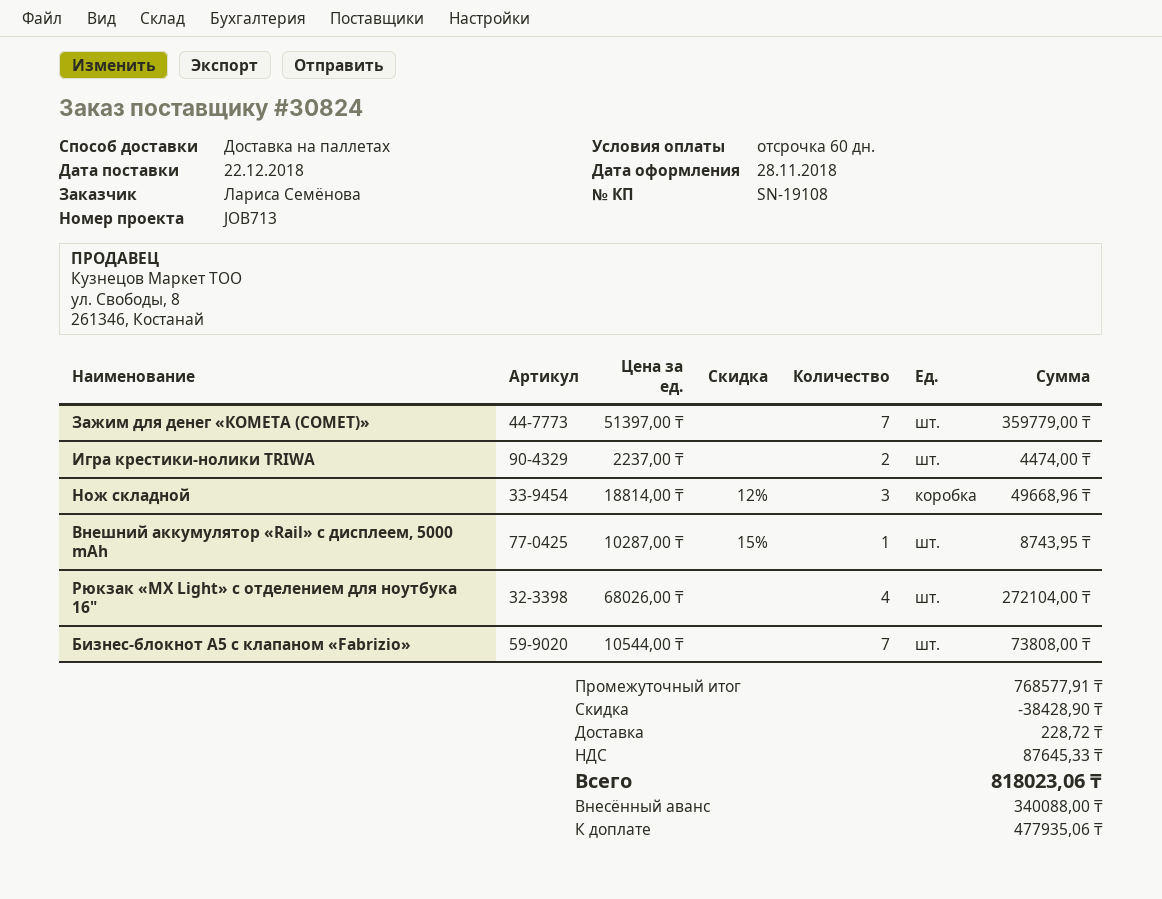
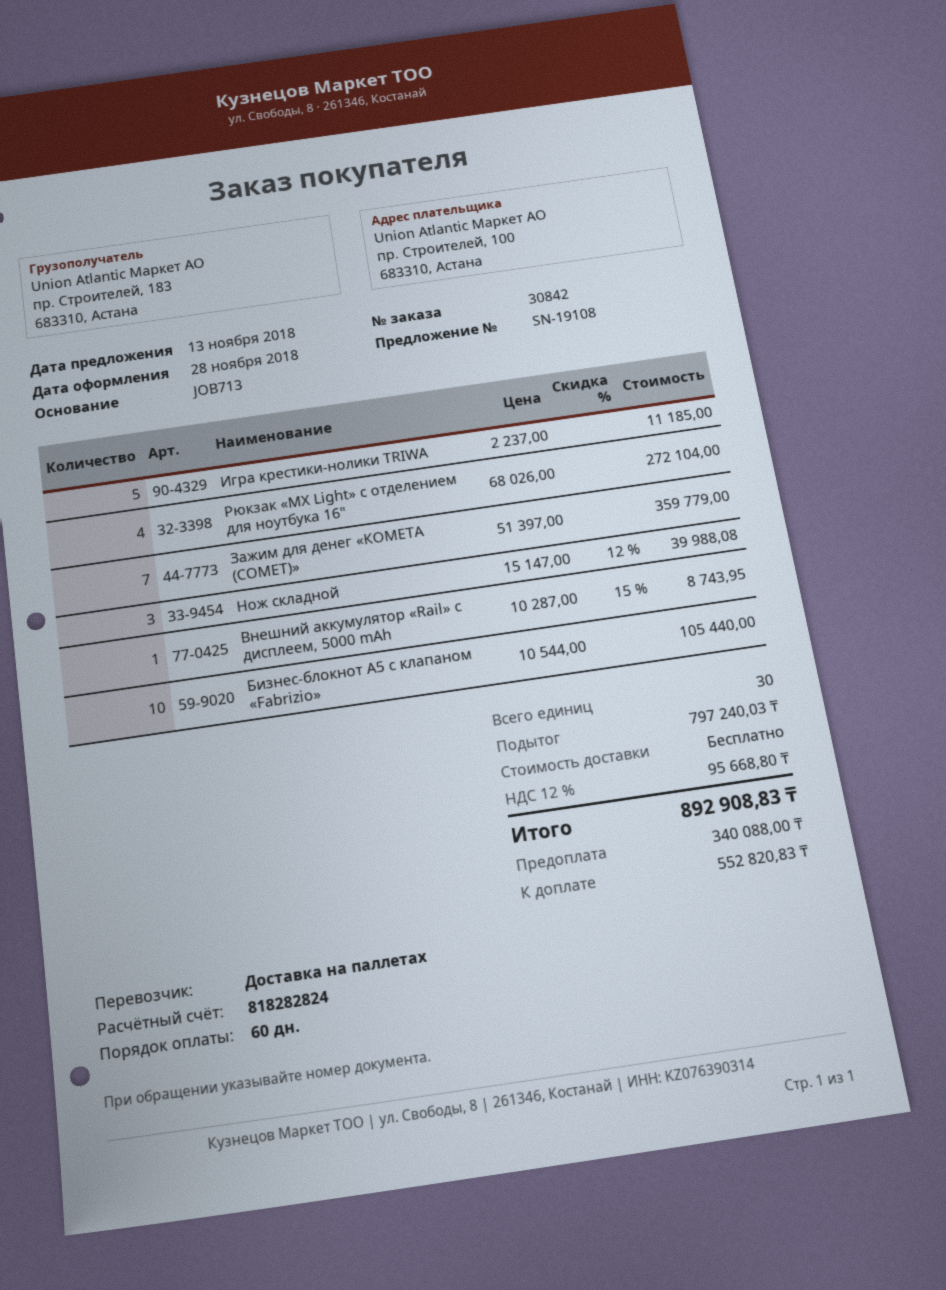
order number: 30824 -> 30842
Игра крестики-нолики TRIWA: 2 x 2237.00 = 4474.00 -> 5 x 2237.00 = 11185.00
Нож складной: 3 x 18814.00 - 12% = 49668.96 -> 3 x 15147.00 - 12% = 39988.08
Бизнес-блокнот А5 с клапаном «Fabrizio»: 7 x 10544.00 = 73808.00 -> 10 x 10544.00 = 105440.00
subtotal: 768577.91 -> 797240.03
discount: 38428.90 -> none
shipping: 228.72 -> 0.00
tax: 87645.33 -> 95668.80
total: 818023.06 -> 892908.83
balance: 477935.06 -> 552820.83

